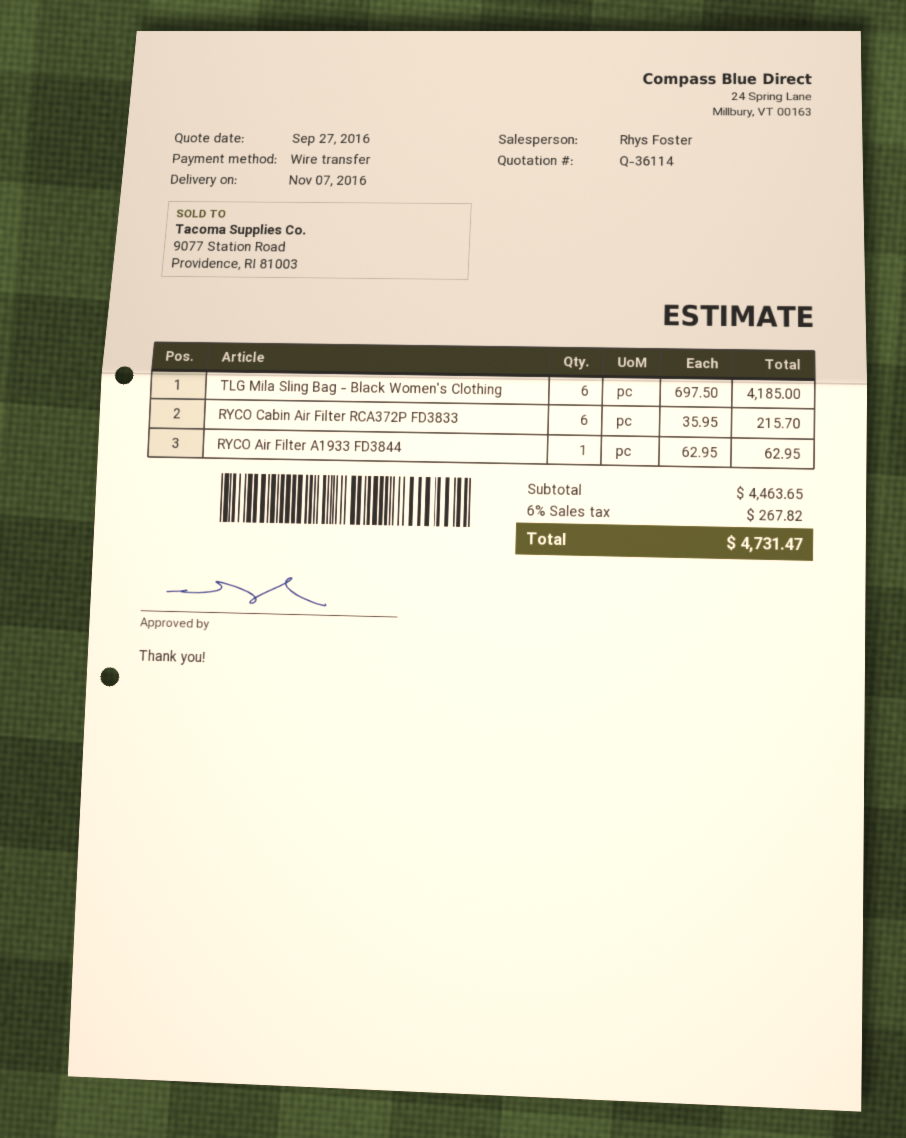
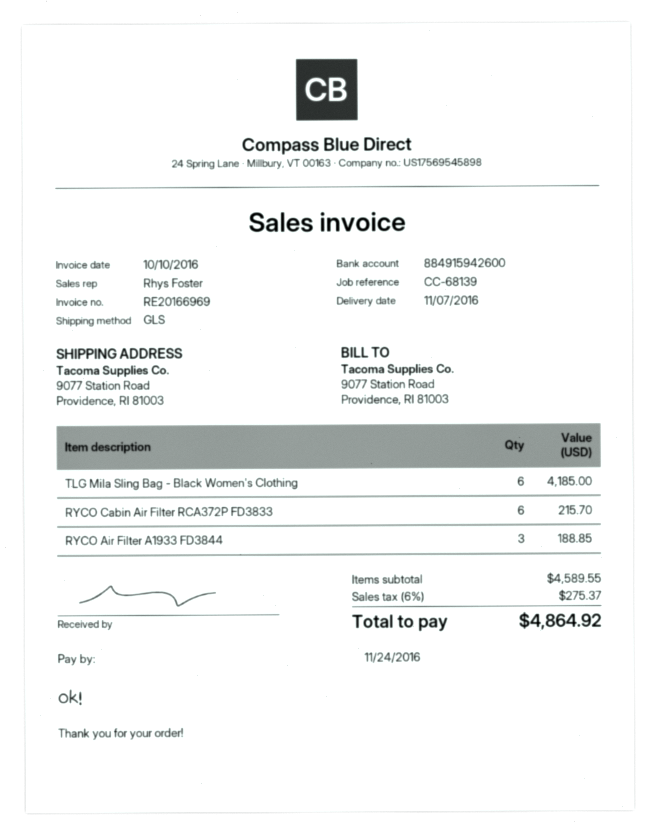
RYCO Air Filter A1933 FD3844: 1 for 62.95 -> 3 for 188.85
subtotal: 4463.65 -> 4589.55
tax: 6% = 267.82 -> 6% = 275.37
total: 4731.47 -> 4864.92

